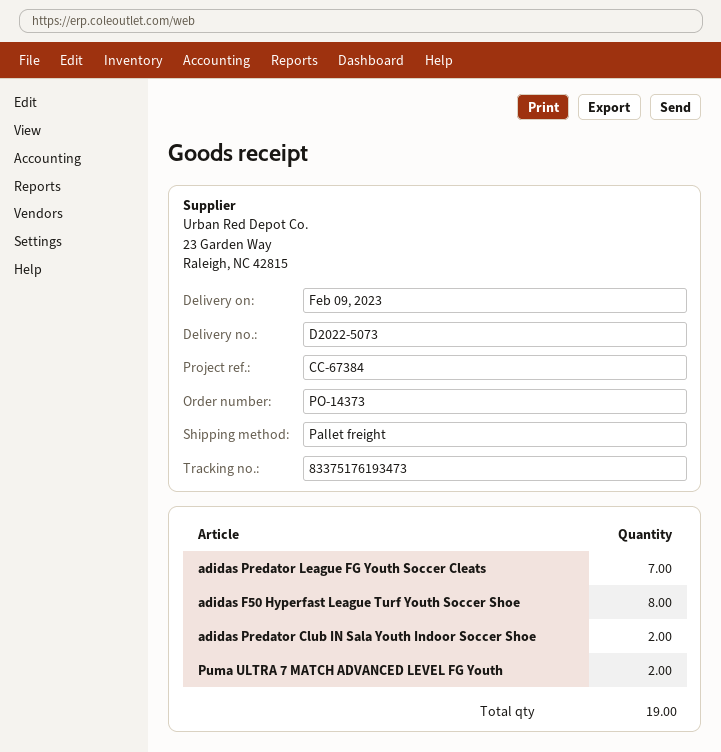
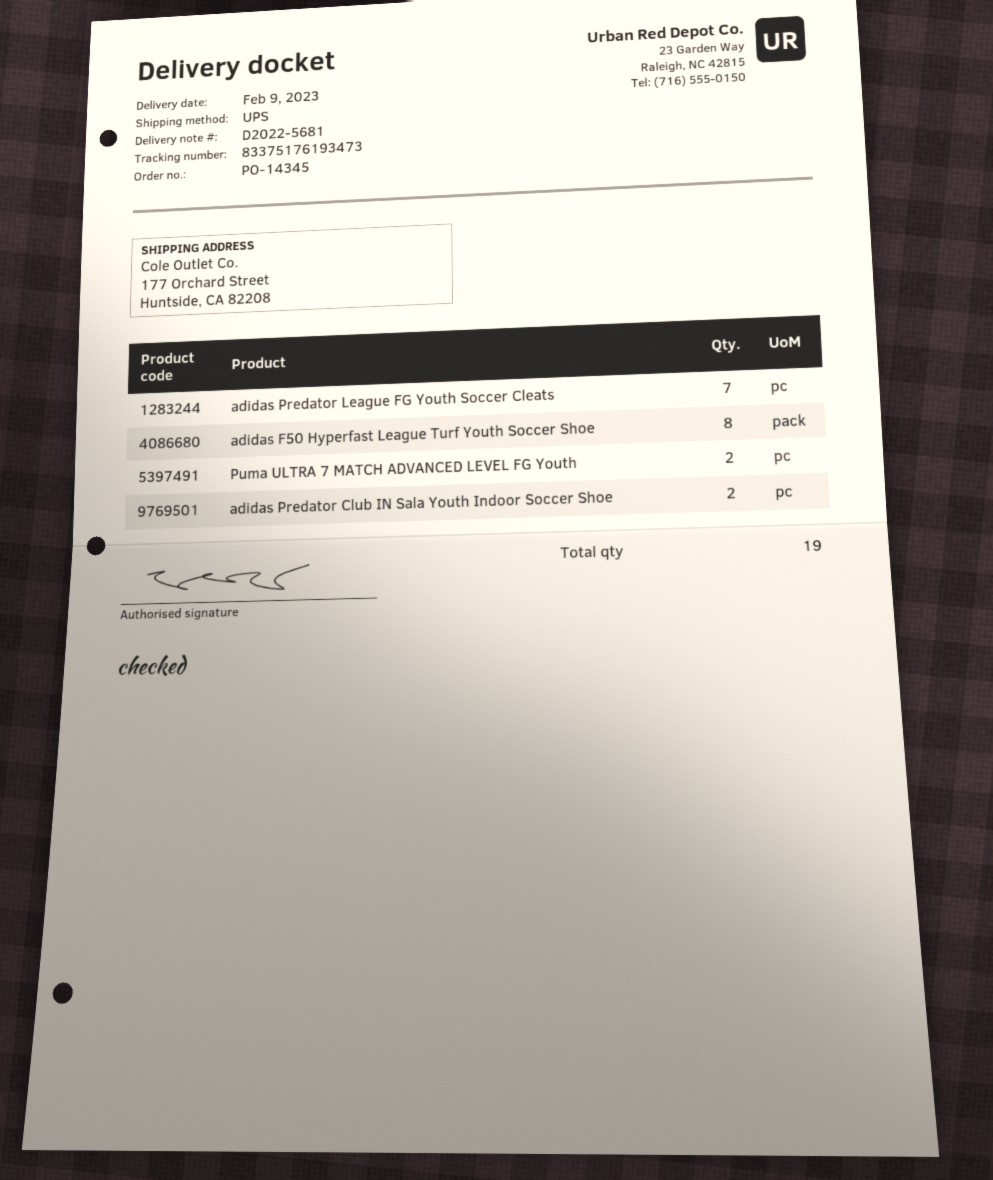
order number: PO-14373 -> PO-14345
delivery note number: D2022-5073 -> D2022-5681
shipping method: pallet freight -> UPS

